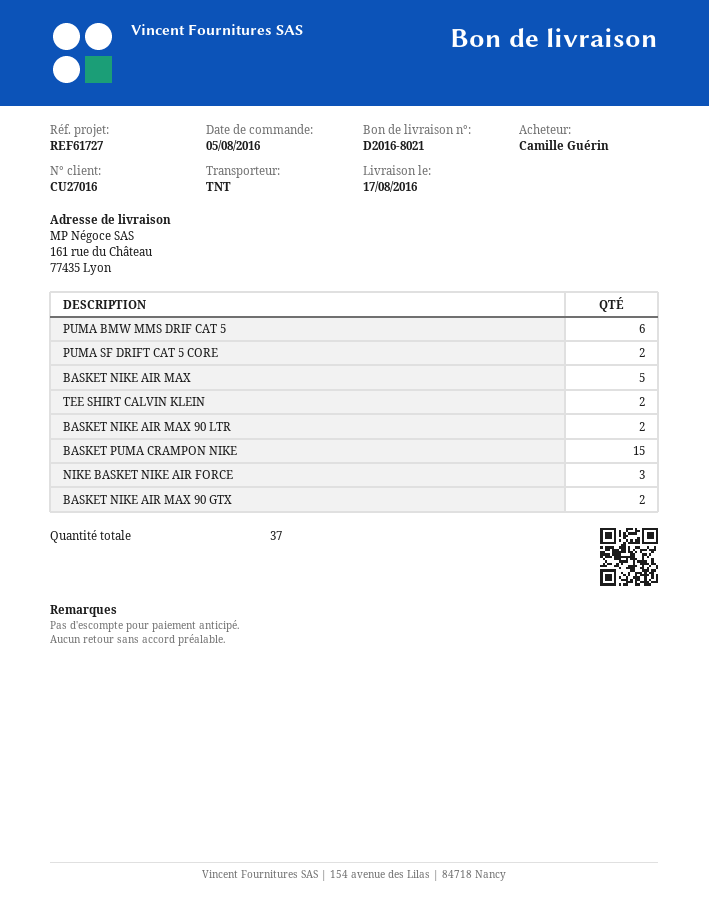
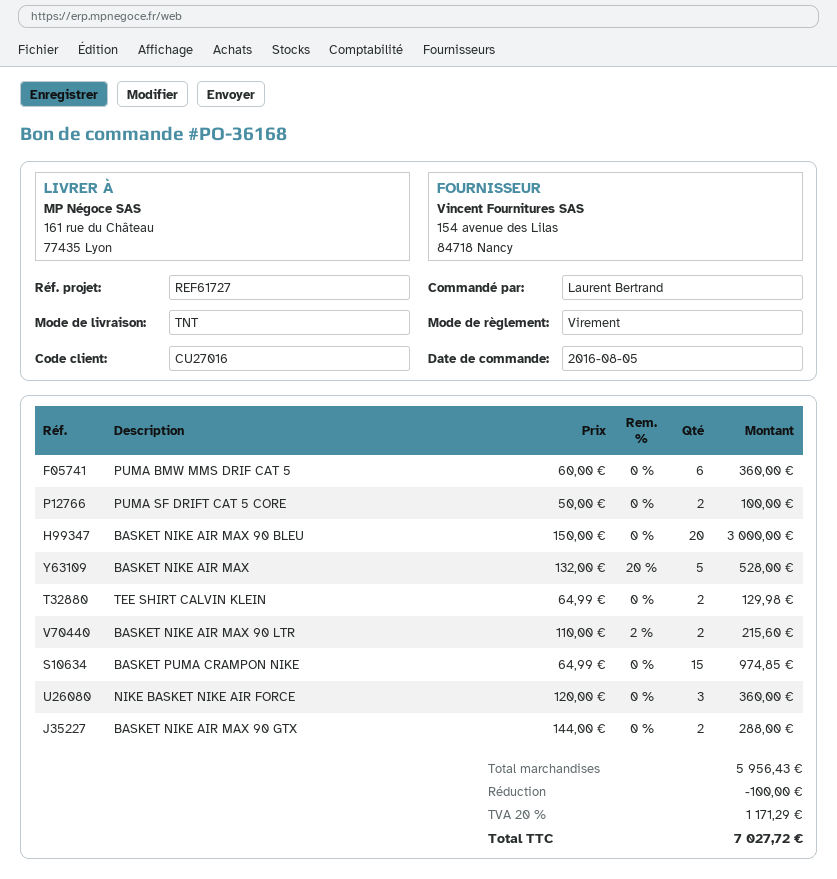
ordered by: Camille Guérin -> Laurent Bertrand
BASKET NIKE AIR MAX 90 BLEU: none -> 20

